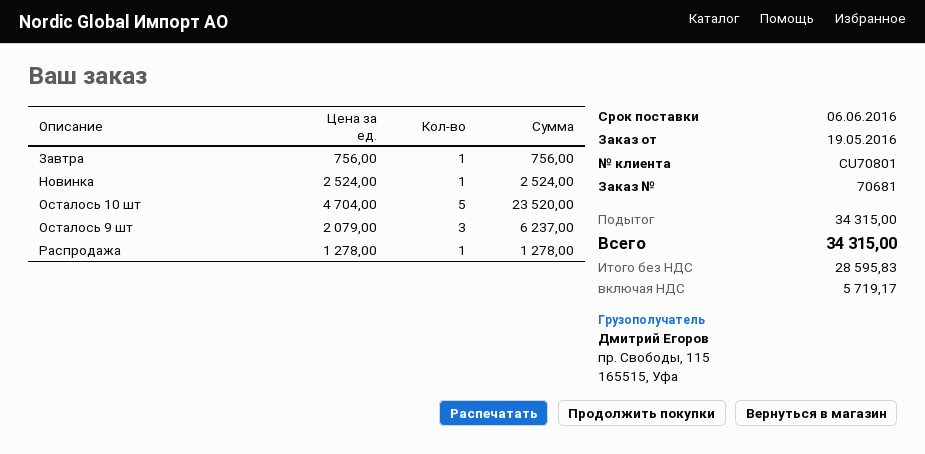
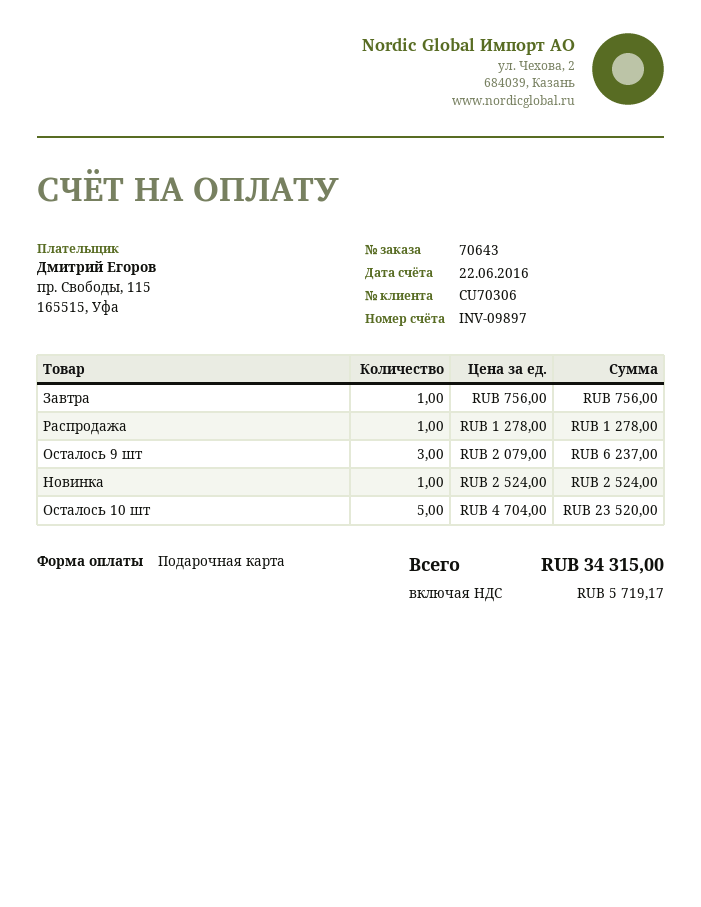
order number: 70681 -> 70643
customer number: CU70801 -> CU70306

